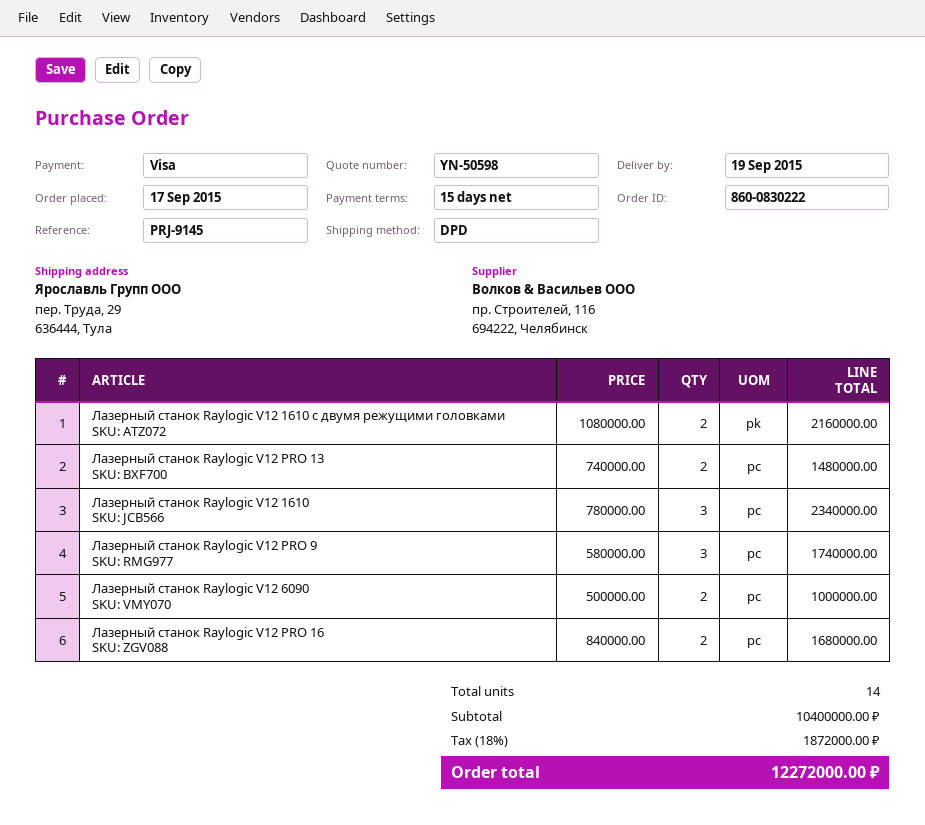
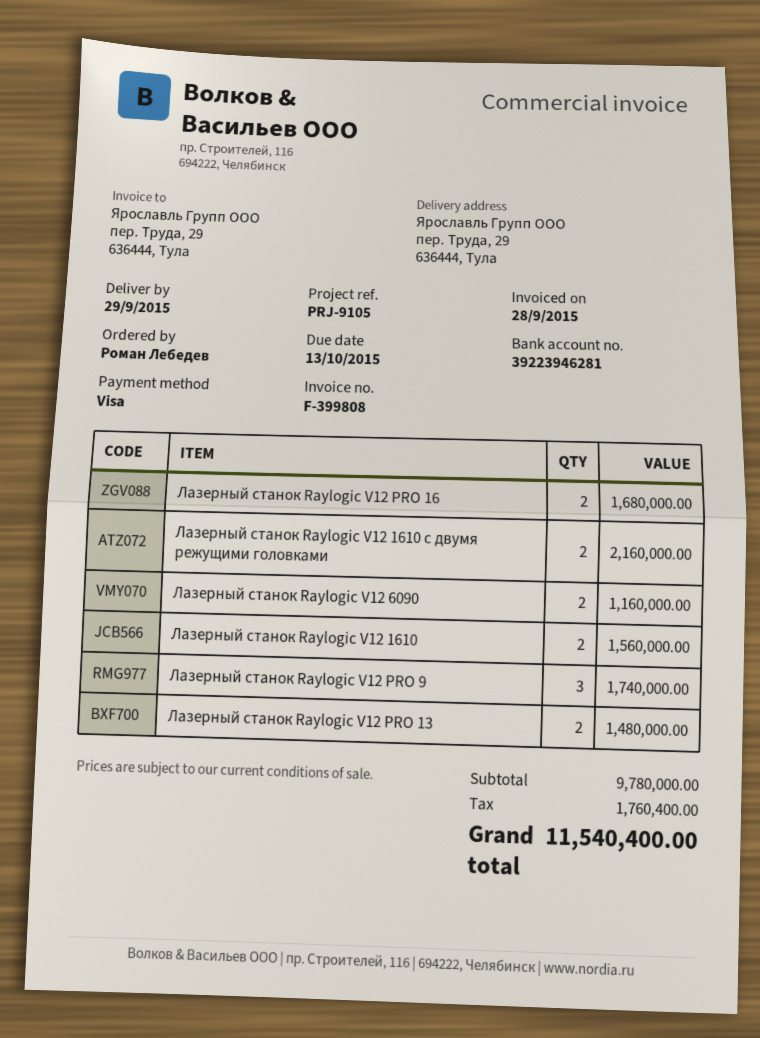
delivery date: 2015-09-19 -> 2015-09-29
reference: PRJ-9145 -> PRJ-9105
Лазерный станок Raylogic V12 1610: 3 for 2340000.00 -> 2 for 1560000.00
Лазерный станок Raylogic V12 6090: 2 for 1000000.00 -> 2 for 1160000.00
subtotal: 10400000.00 -> 9780000.00
tax: 1872000.00 -> 1760400.00
total: 12272000.00 -> 11540400.00

